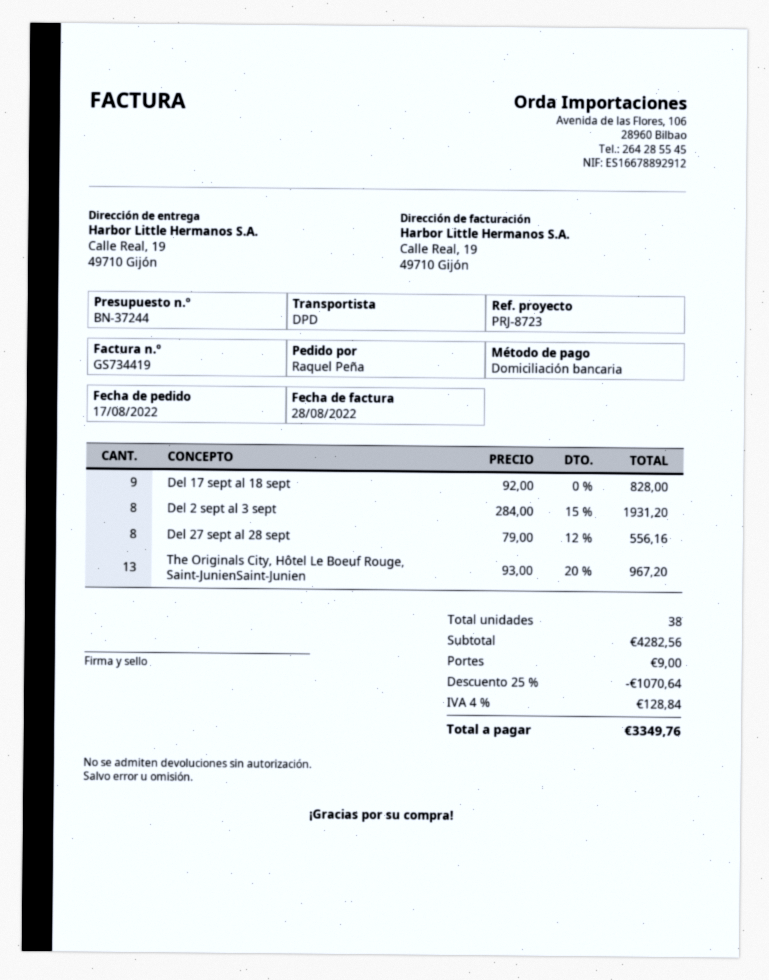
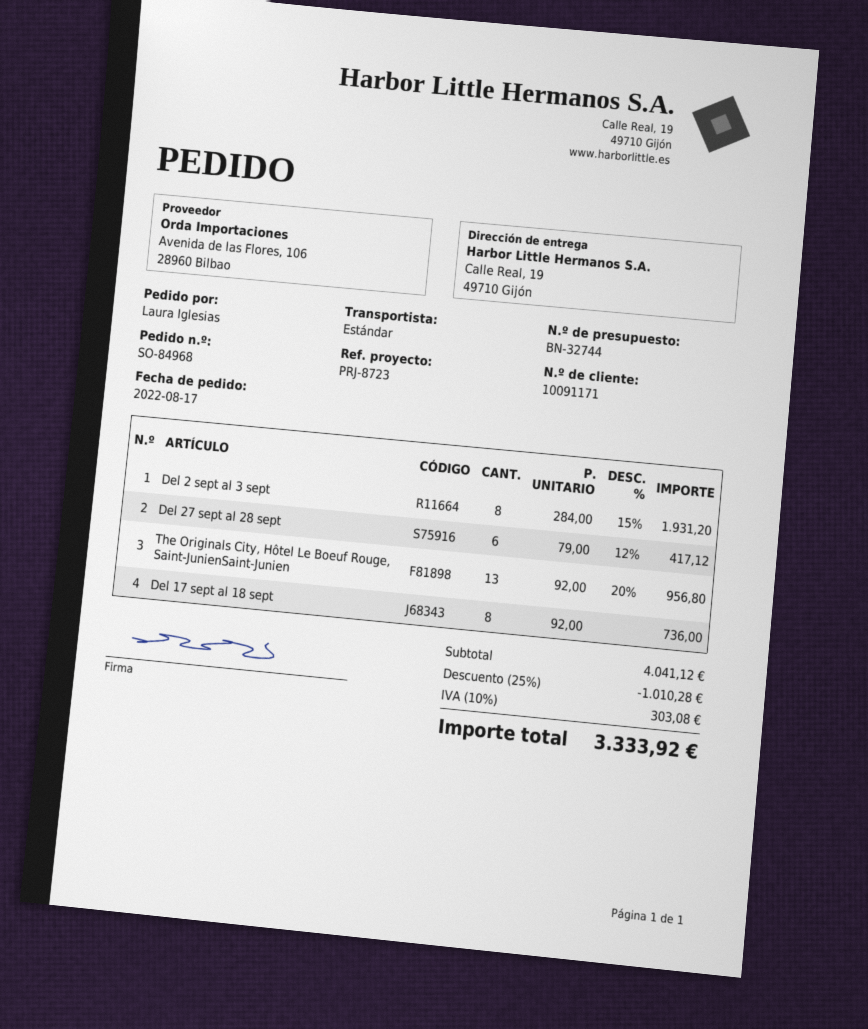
quote number: BN-37244 -> BN-32744
ordered by: Raquel Peña -> Laura Iglesias
shipping method: DPD -> standard
Del 17 sept al 18 sept: 9 x 92.00 = 828.00 -> 8 x 92.00 = 736.00
Del 27 sept al 28 sept: 8 x 79.00 - 12% = 556.16 -> 6 x 79.00 - 12% = 417.12
The Originals City, Hôtel Le Boeuf Rouge, Saint-JunienSaint-Junien: 13 x 93.00 - 20% = 967.20 -> 13 x 92.00 - 20% = 956.80
subtotal: 4282.56 -> 4041.12
discount: 25% = 1070.64 -> 25% = 1010.28
shipping: 9.00 -> none
tax: 4% = 128.84 -> 10% = 303.08
total: 3349.76 -> 3333.92

